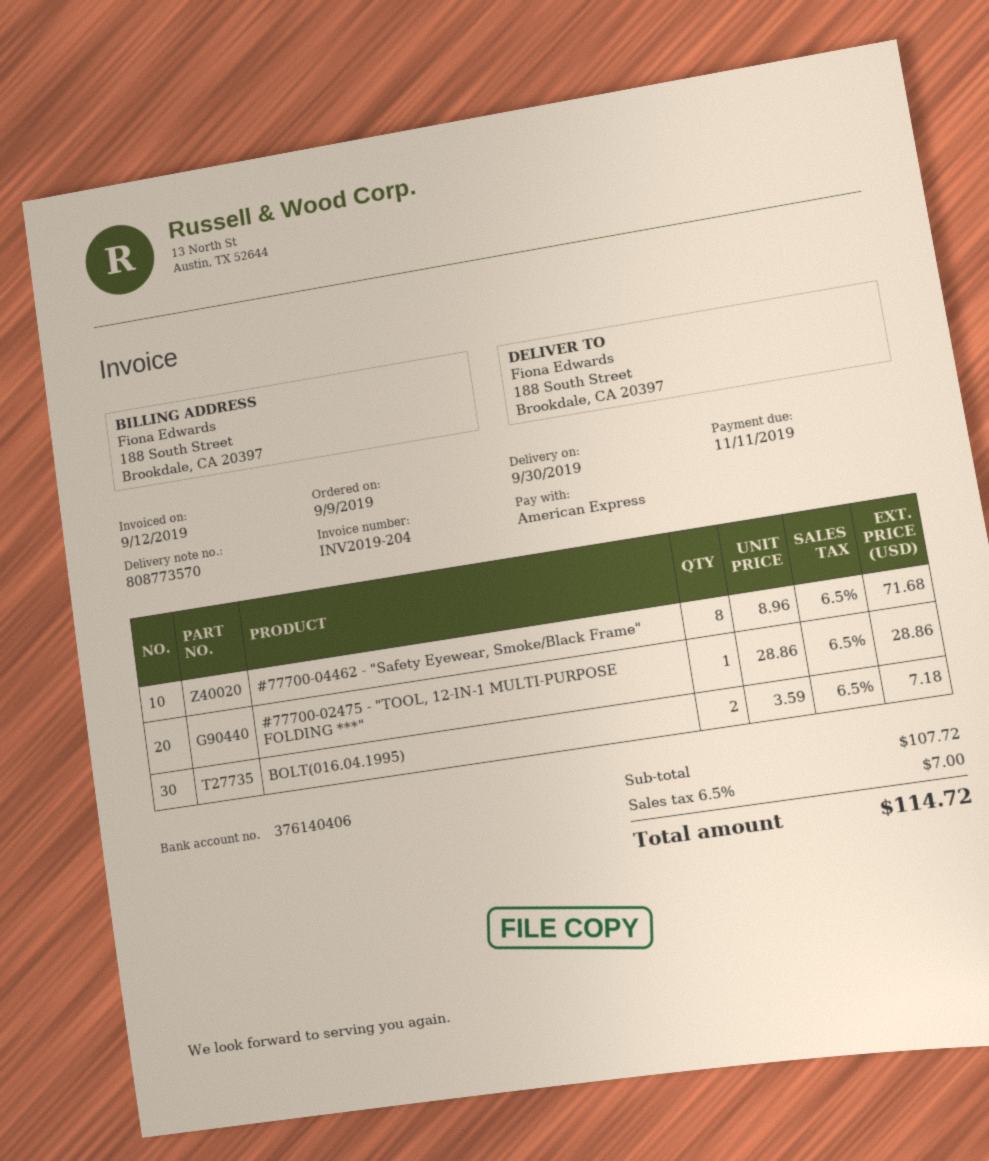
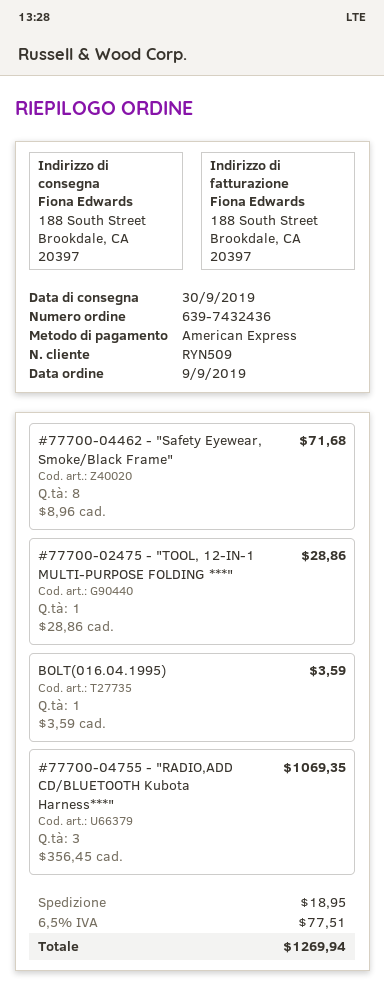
BOLT(016.04.1995): 2 x 3.59 = 7.18 -> 1 x 3.59 = 3.59
#77700-04755 - "RADIO,ADD CD/BLUETOOTH Kubota Harness***": none -> 3 x 356.45 = 1069.35
shipping: none -> 18.95
tax: 6.5% = 7.00 -> 6.5% = 77.51
total: 114.72 -> 1269.94

